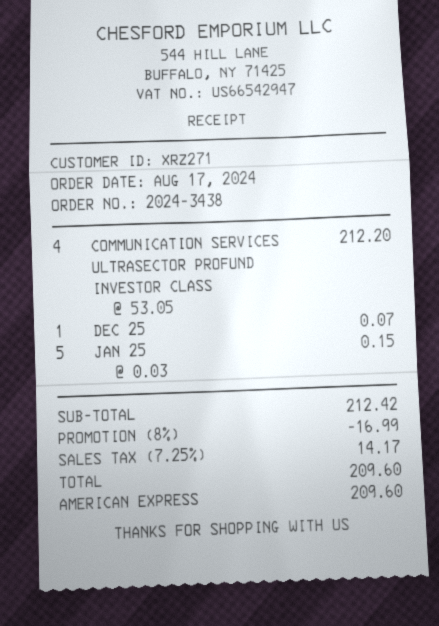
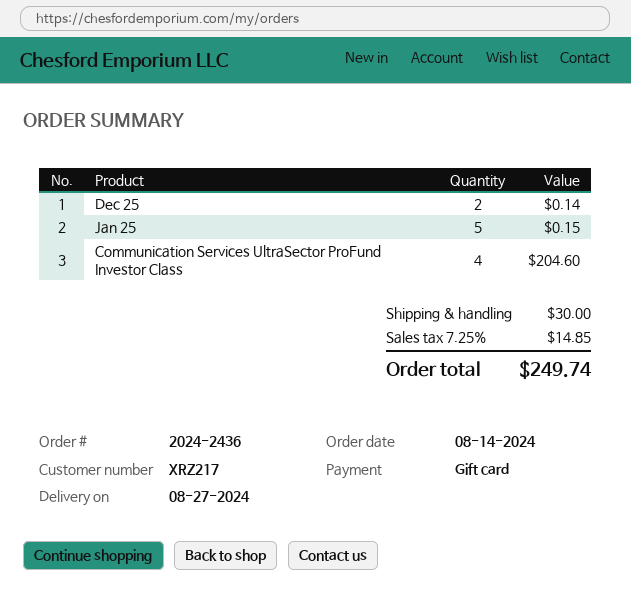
order number: 2024-3438 -> 2024-2436
order date: 2024-08-17 -> 2024-08-14
customer number: XRZ271 -> XRZ217
payment method: American Express -> gift card
COMMUNICATION SERVICES ULTRASECTOR PROFUND INVESTOR CLASS: 4 for 212.20 -> 4 for 204.60
DEC 25: 1 for 0.07 -> 2 for 0.14
discount: 8% = 16.99 -> none
shipping: none -> 30.00
tax: 7.25% = 14.17 -> 7.25% = 14.85
total: 209.60 -> 249.74

